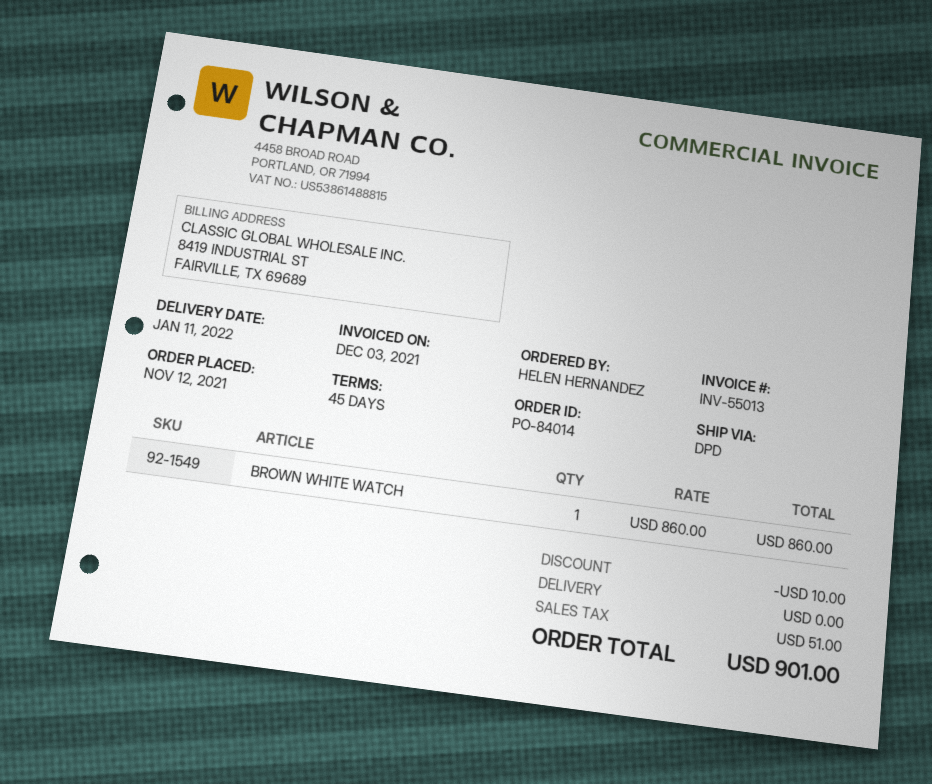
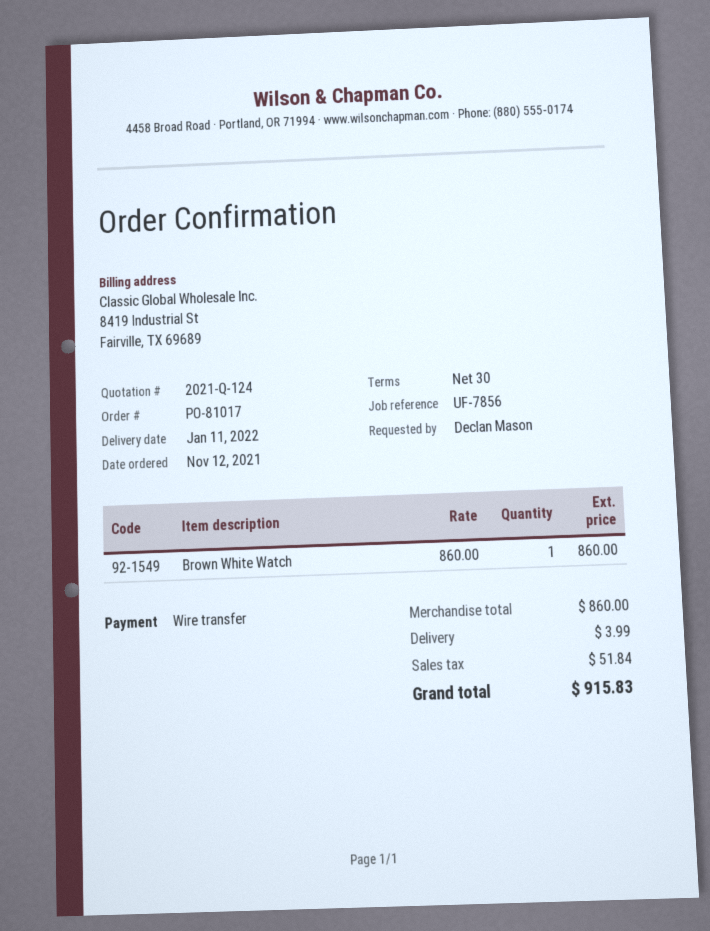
order number: PO-84014 -> PO-81017
payment terms: 45 days -> 30 days
ordered by: HELEN HERNANDEZ -> Declan Mason
discount: 10.00 -> none
shipping: 0.00 -> 3.99
tax: 51.00 -> 51.84
total: 901.00 -> 915.83

